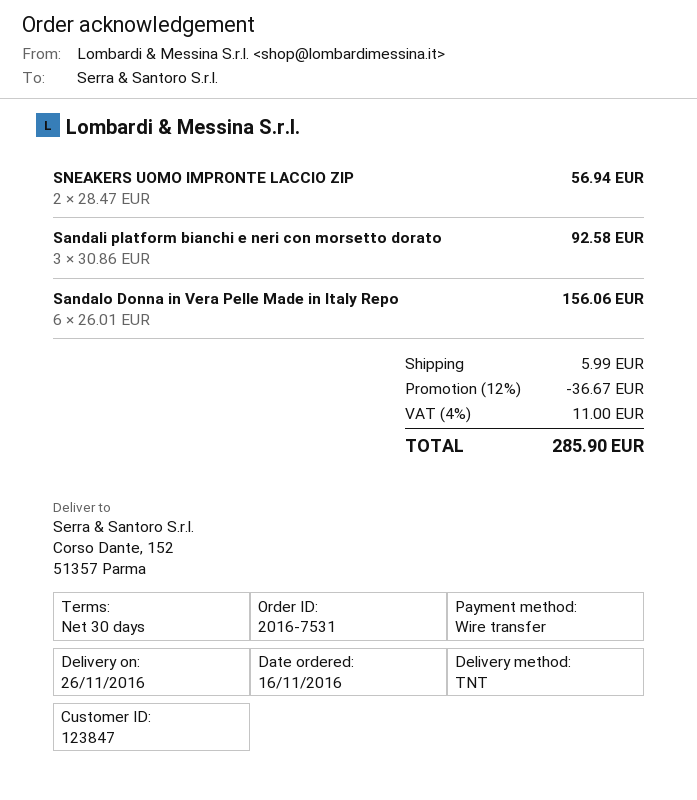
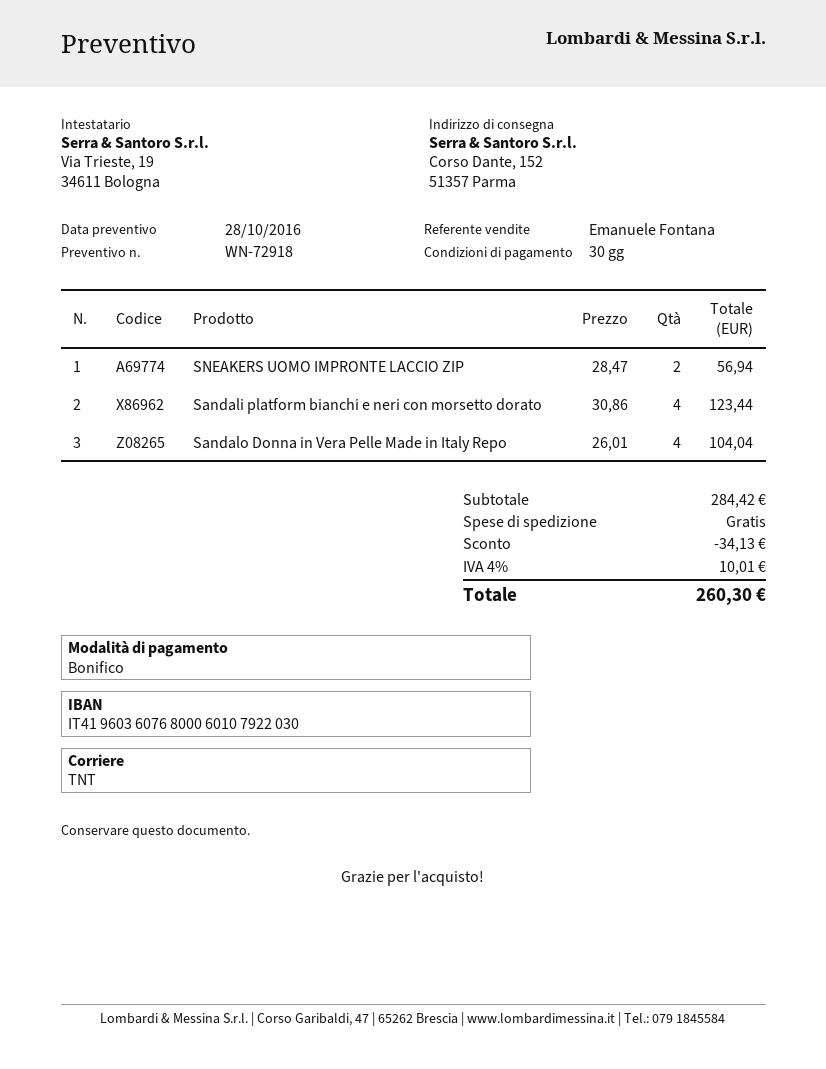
Sandali platform bianchi e neri con morsetto dorato: 3 x 30.86 = 92.58 -> 4 x 30.86 = 123.44
Sandalo Donna in Vera Pelle Made in Italy Repo: 6 x 26.01 = 156.06 -> 4 x 26.01 = 104.04
discount: 36.67 -> 34.13
shipping: 5.99 -> 0.00
tax: 4% = 11.00 -> 4% = 10.01
total: 285.90 -> 260.30

